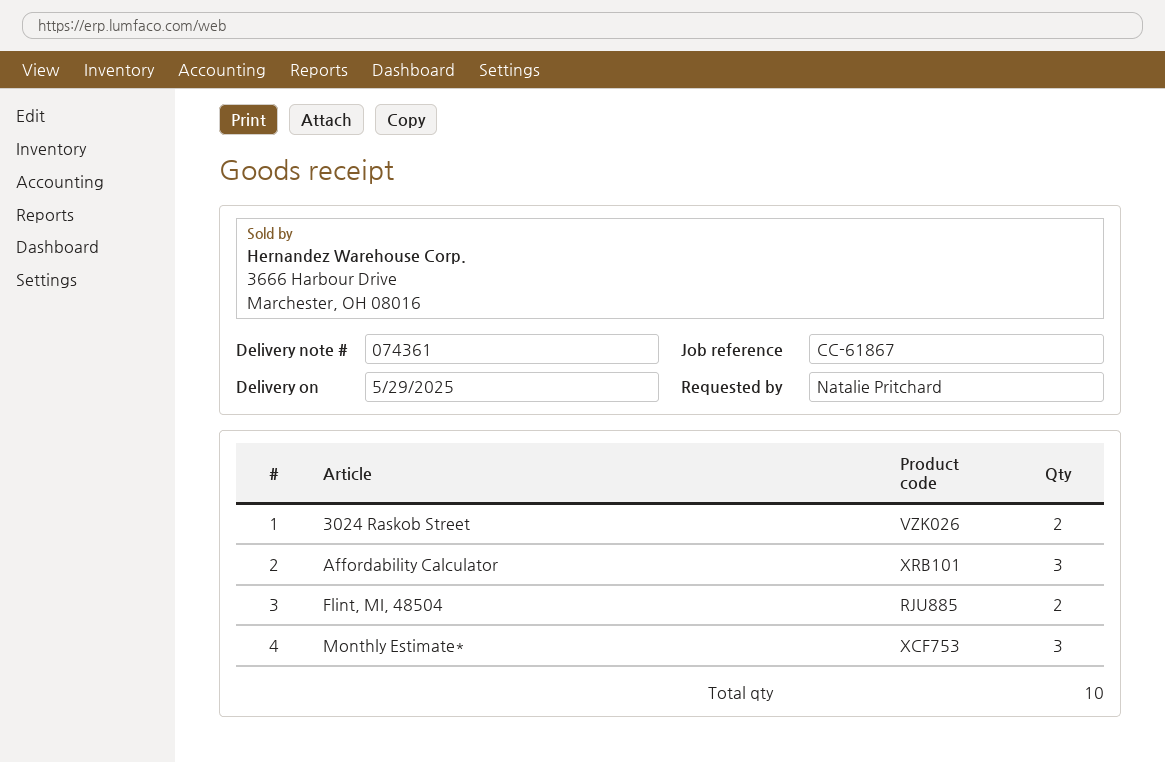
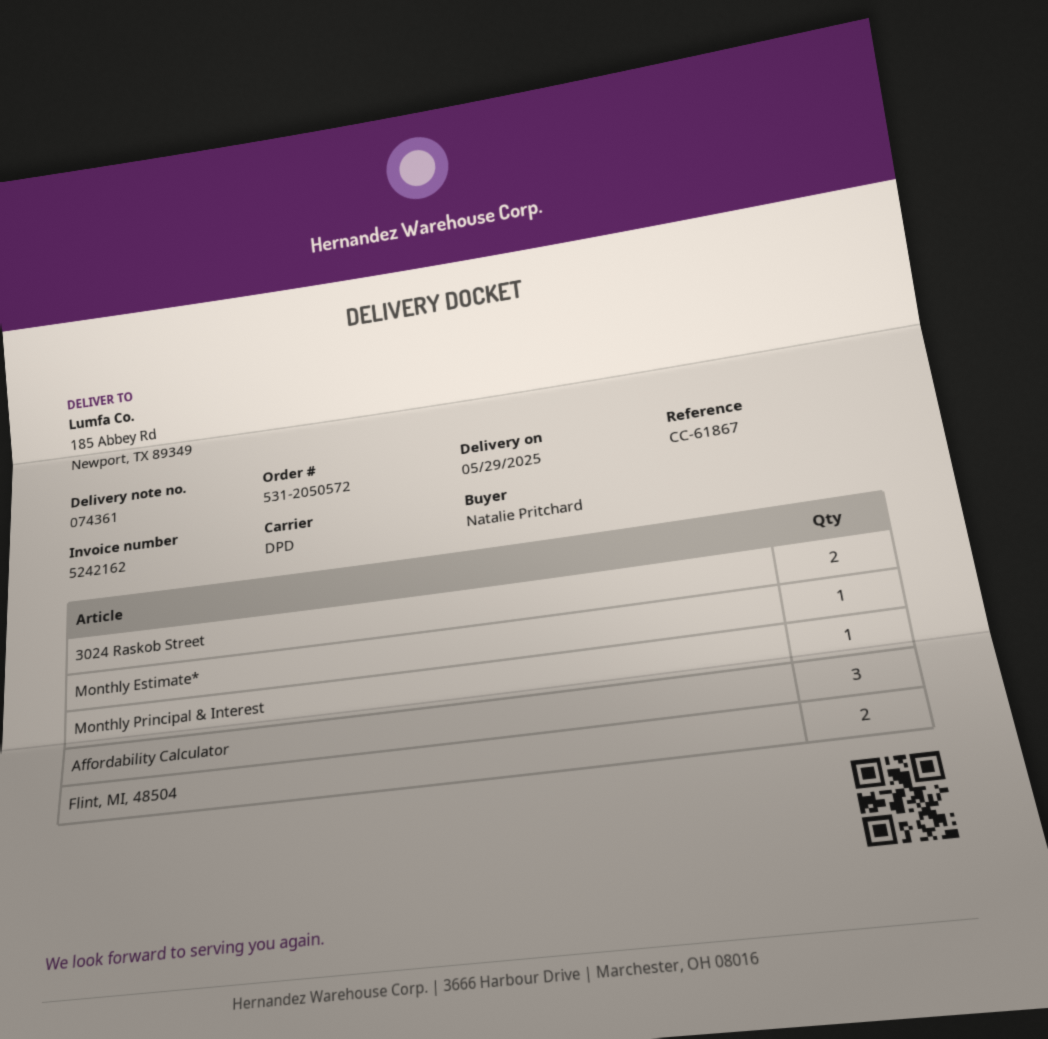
Monthly Estimate*: 3 -> 1
Monthly Principal & Interest: none -> 1

